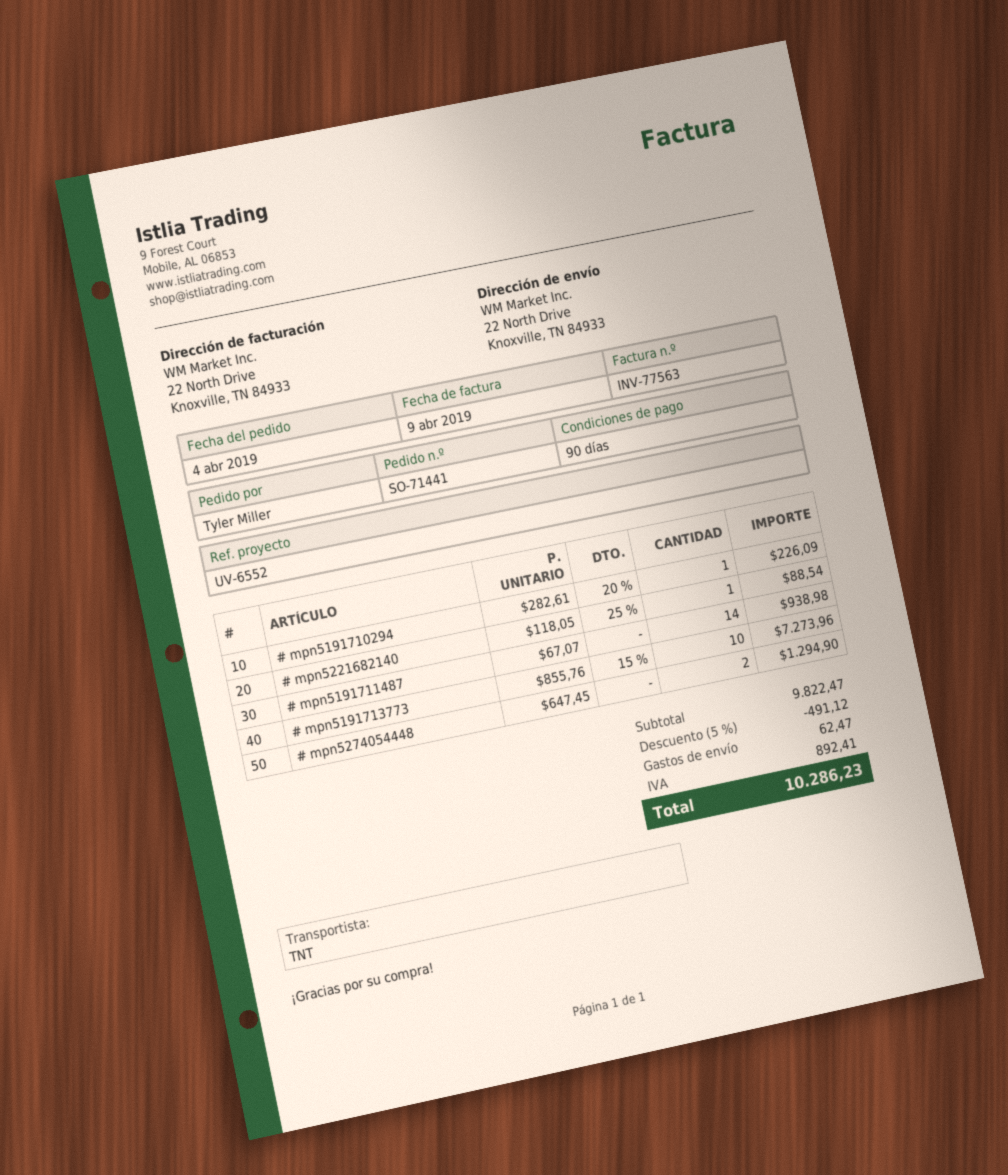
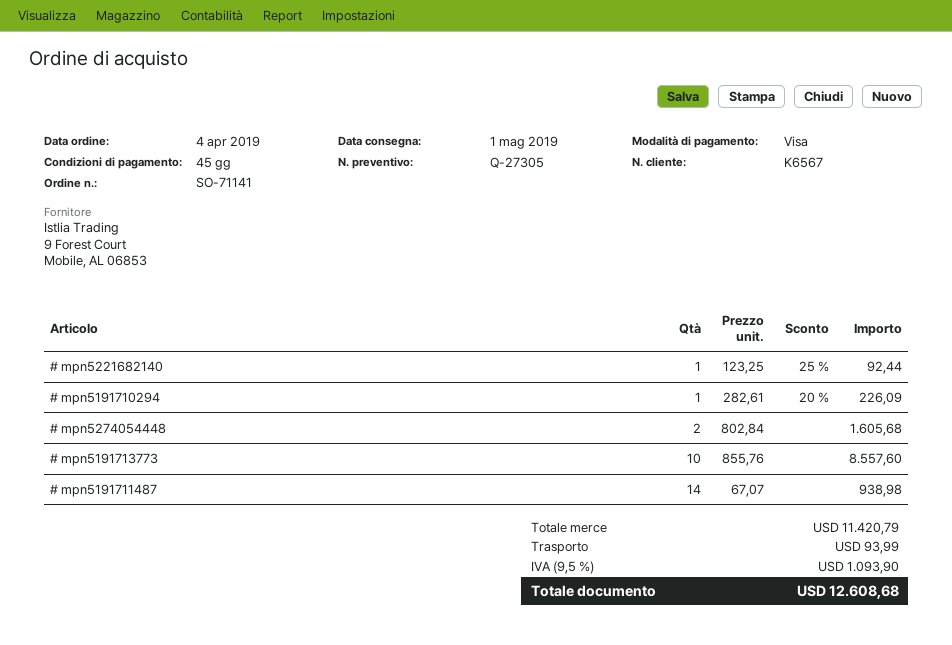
order number: SO-71441 -> SO-71141
payment terms: 90 days -> 45 days
# mpn5221682140: 1 x 118.05 - 25% = 88.54 -> 1 x 123.25 - 25% = 92.44
# mpn5191713773: 10 x 855.76 - 15% = 7273.96 -> 10 x 855.76 = 8557.60
# mpn5274054448: 2 x 647.45 = 1294.90 -> 2 x 802.84 = 1605.68
subtotal: 9822.47 -> 11420.79
discount: 5% = 491.12 -> none
shipping: 62.47 -> 93.99
tax: 892.41 -> 1093.90
total: 10286.23 -> 12608.68

